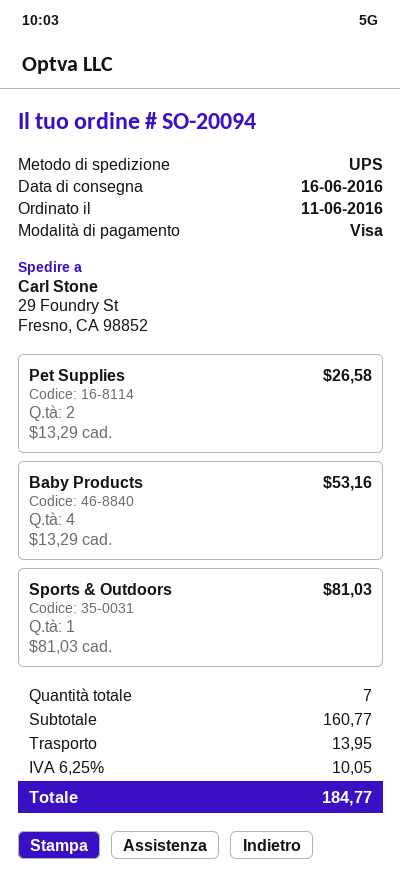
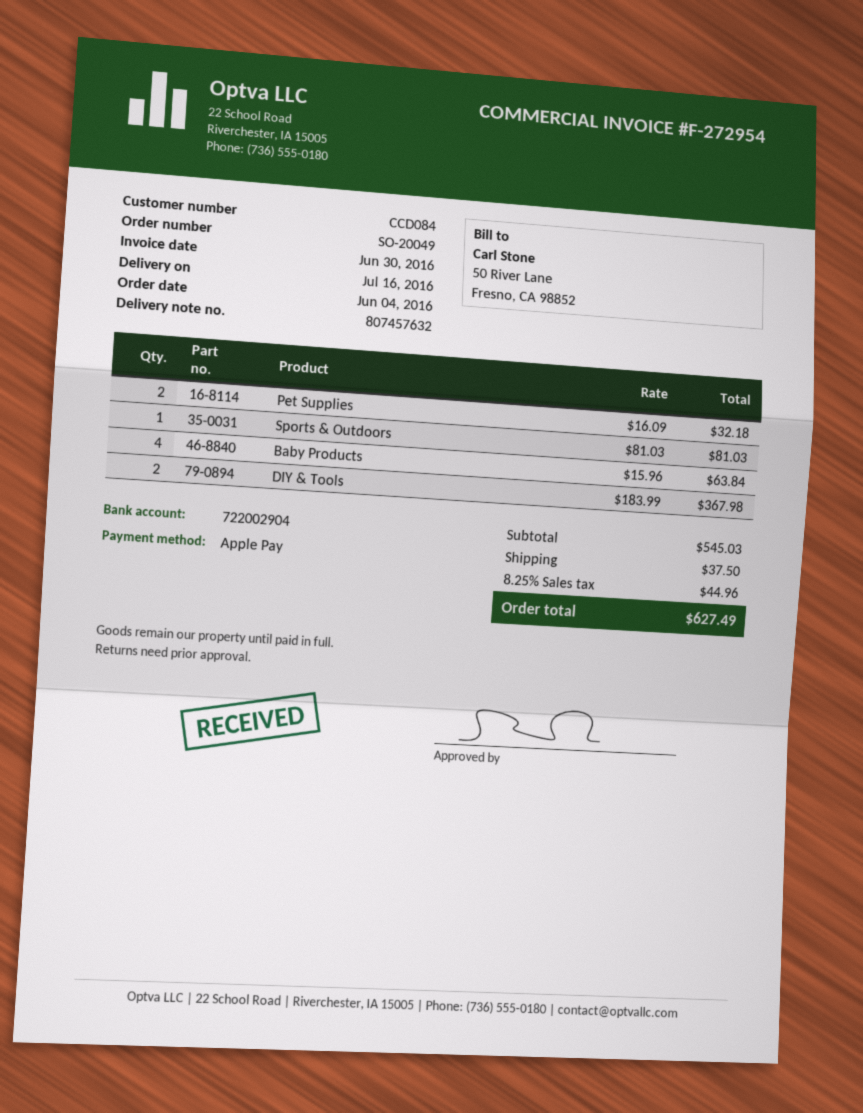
order number: SO-20094 -> SO-20049
order date: 2016-06-11 -> 2016-06-04
delivery date: 2016-06-16 -> 2016-07-16
payment method: Visa -> Apple Pay
Pet Supplies: 2 x 13.29 = 26.58 -> 2 x 16.09 = 32.18
Baby Products: 4 x 13.29 = 53.16 -> 4 x 15.96 = 63.84
DIY & Tools: none -> 2 x 183.99 = 367.98
subtotal: 160.77 -> 545.03
shipping: 13.95 -> 37.50
tax: 6.25% = 10.05 -> 8.25% = 44.96
total: 184.77 -> 627.49

